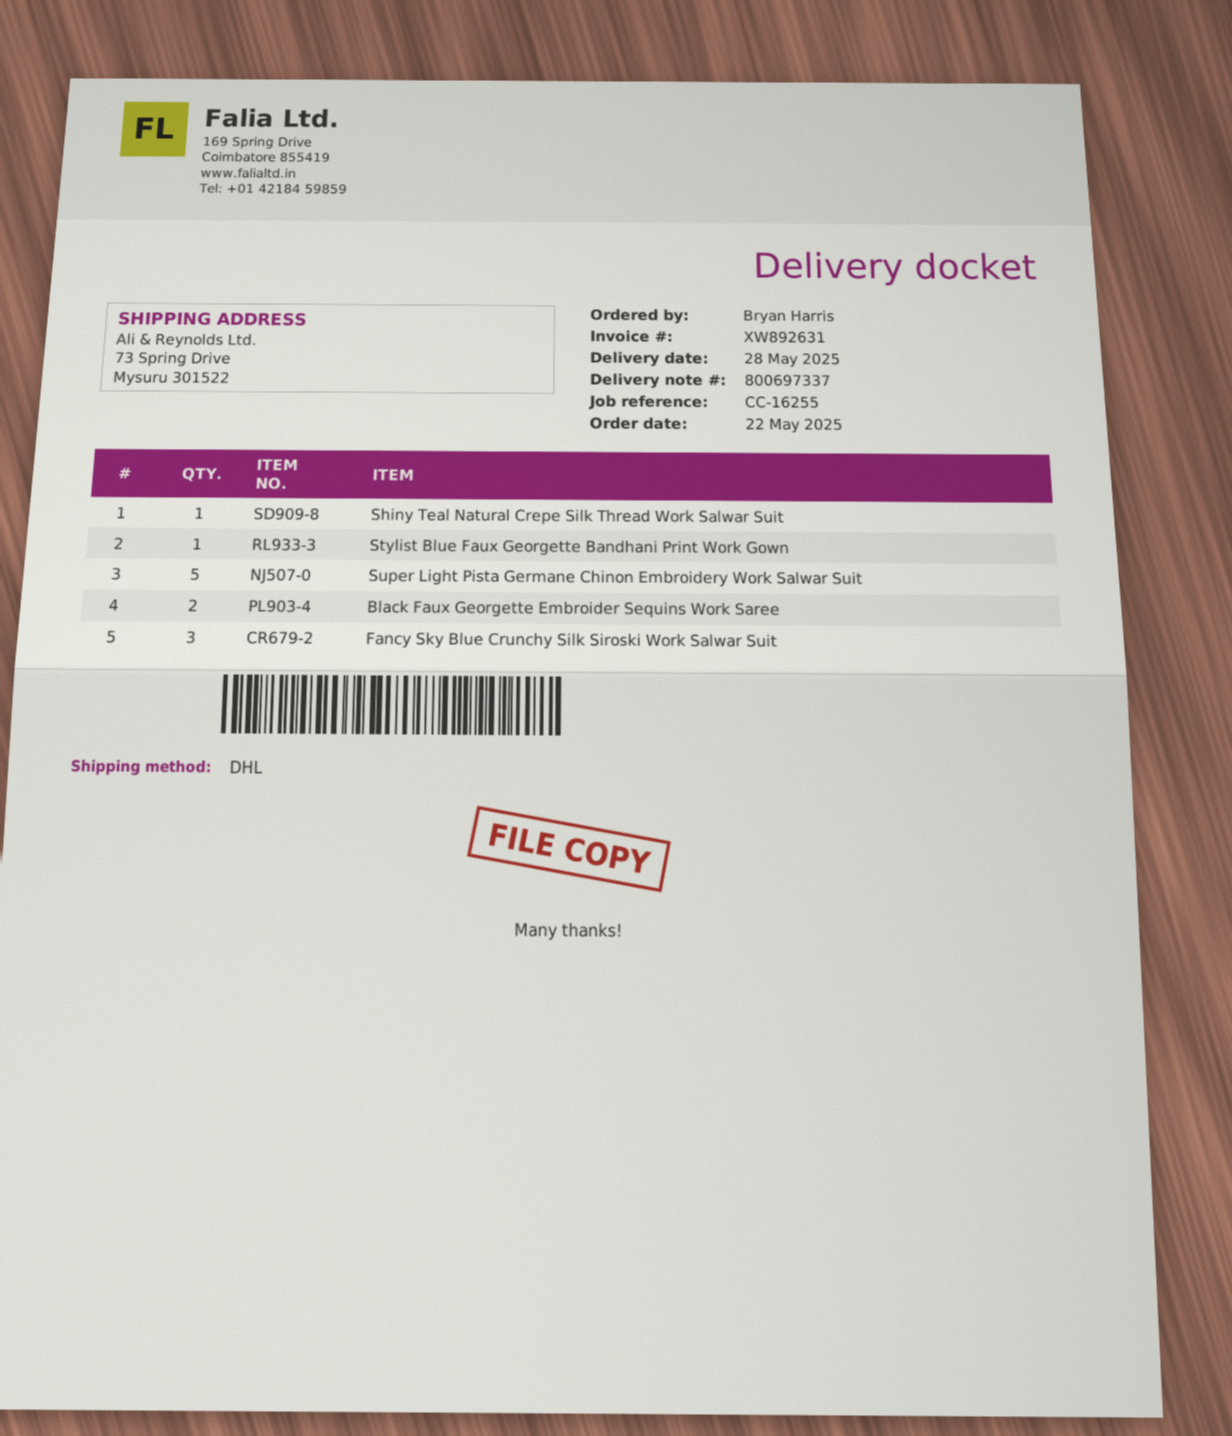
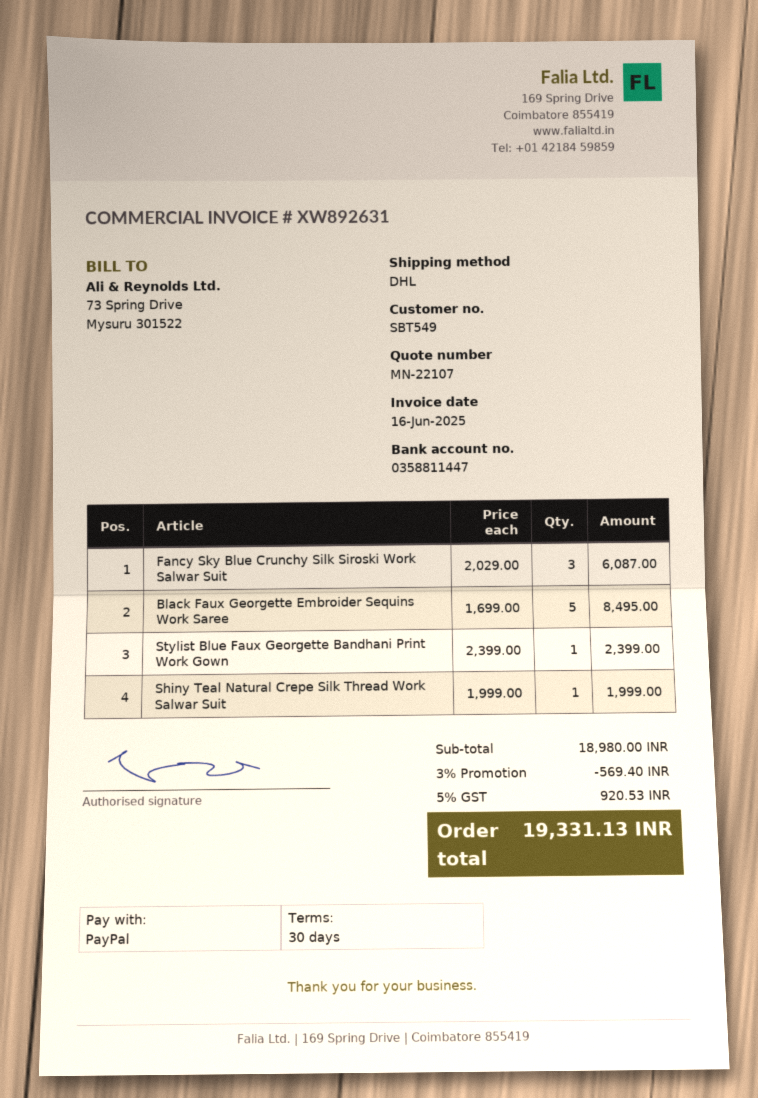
Super Light Pista Germane Chinon Embroidery Work Salwar Suit: 5 -> none
Black Faux Georgette Embroider Sequins Work Saree: 2 -> 5

